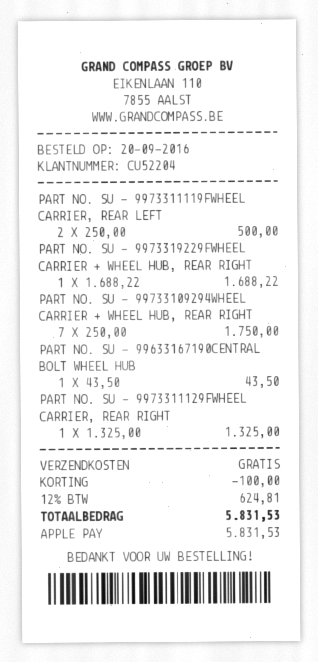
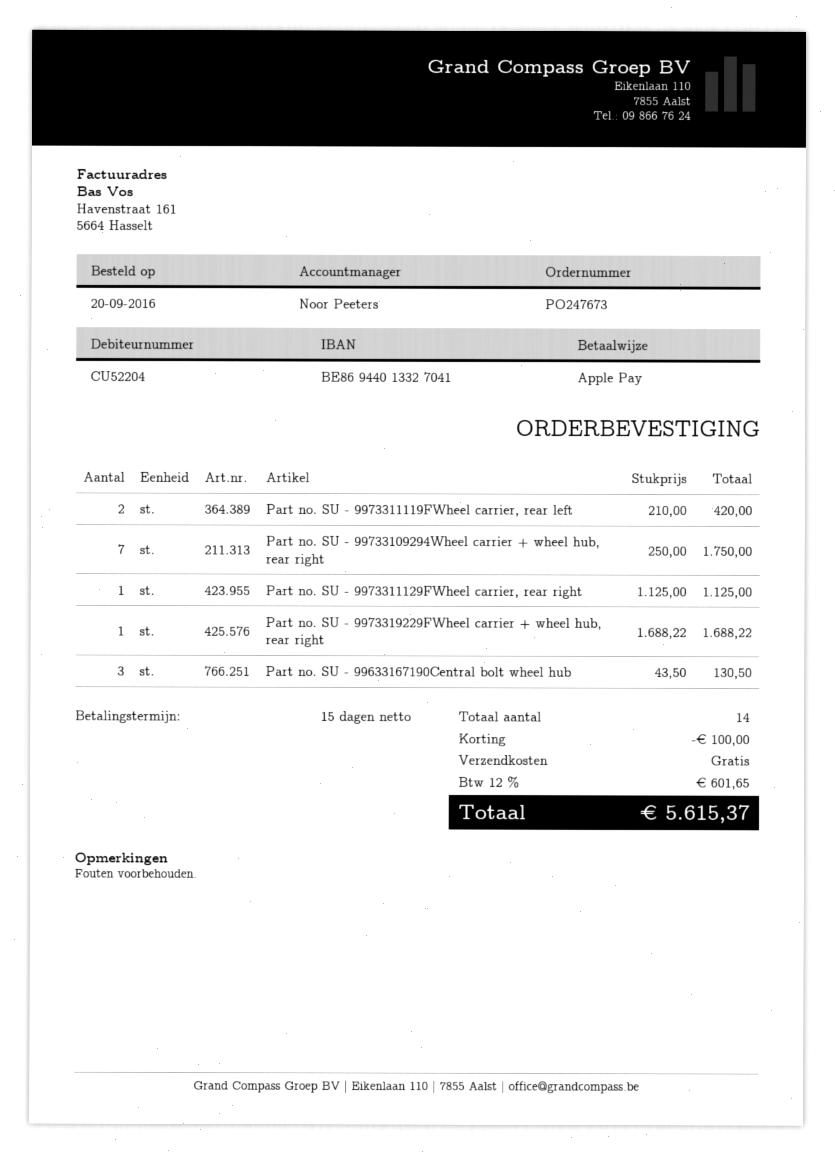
PART NO. SU - 9973311119FWHEEL CARRIER, REAR LEFT: 2 x 250.00 = 500.00 -> 2 x 210.00 = 420.00
PART NO. SU - 99633167190CENTRAL BOLT WHEEL HUB: 1 x 43.50 = 43.50 -> 3 x 43.50 = 130.50
PART NO. SU - 9973311129FWHEEL CARRIER, REAR RIGHT: 1 x 1325.00 = 1325.00 -> 1 x 1125.00 = 1125.00
tax: 12% = 624.81 -> 12% = 601.65
total: 5831.53 -> 5615.37

